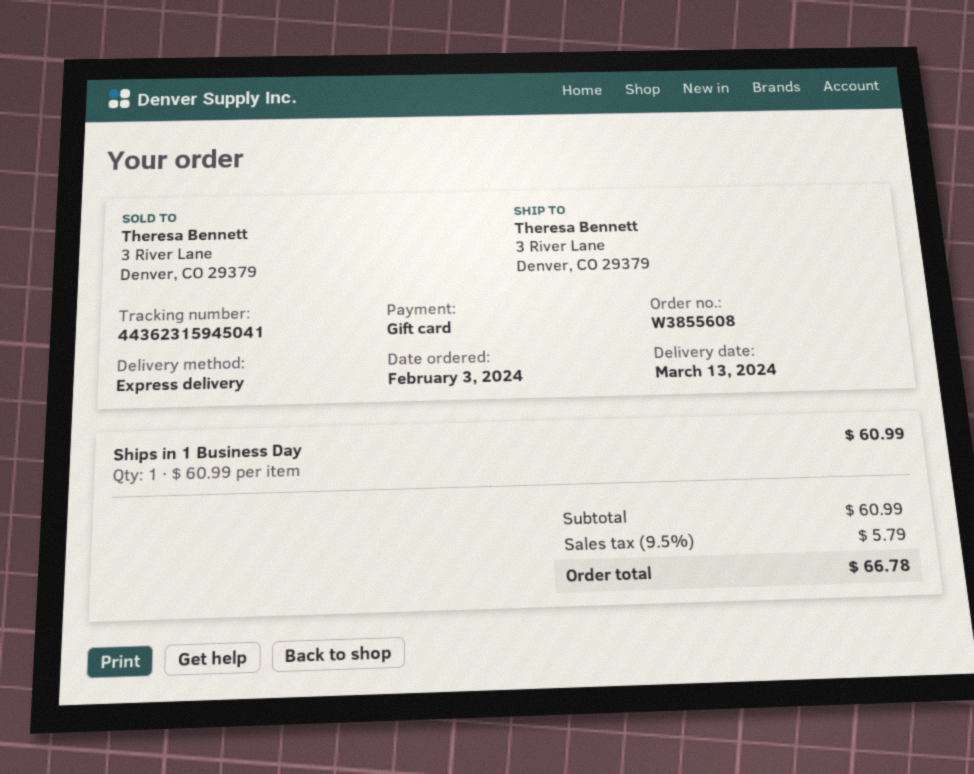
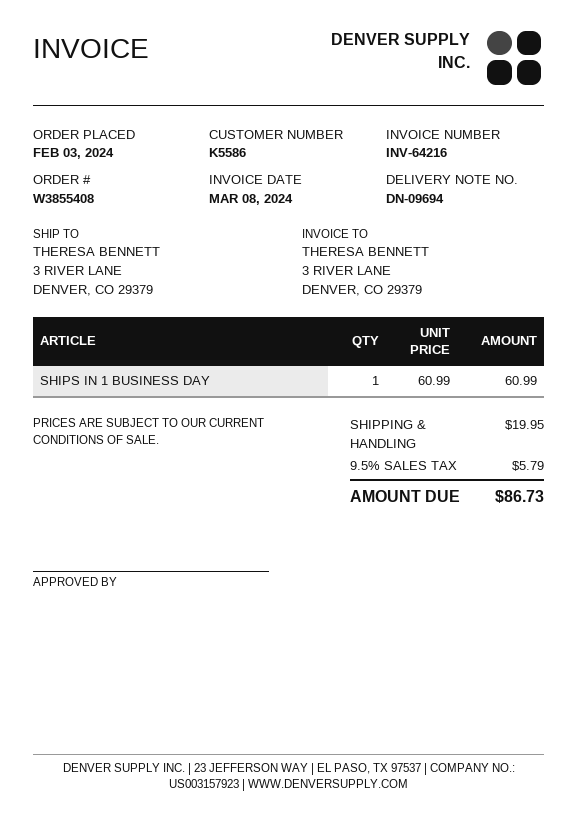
order number: W3855608 -> W3855408
shipping: none -> 19.95
total: 66.78 -> 86.73

